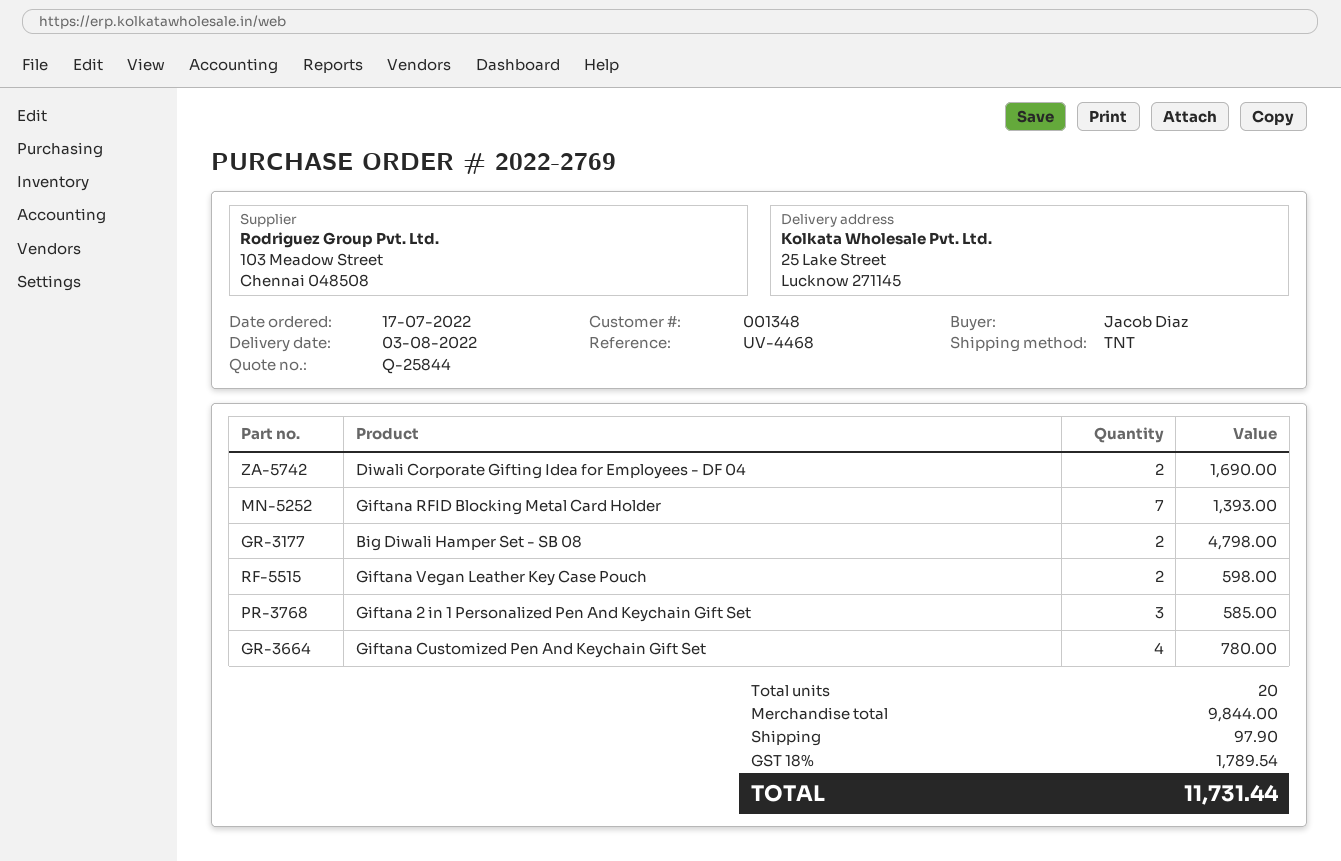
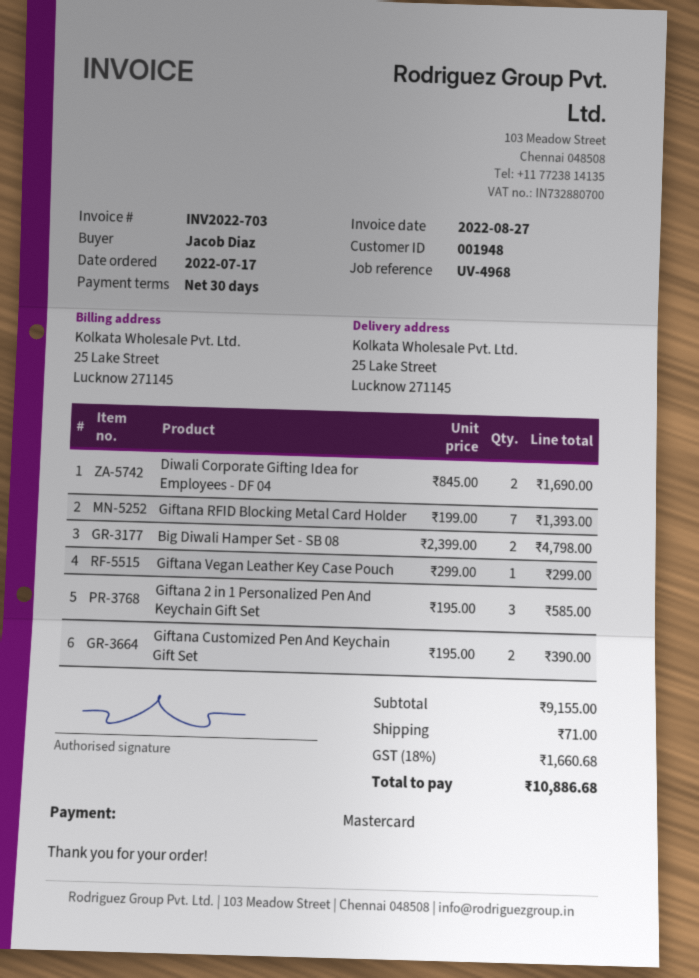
customer number: 001348 -> 001948
reference: UV-4468 -> UV-4968
Giftana Vegan Leather Key Case Pouch: 2 for 598.00 -> 1 for 299.00
Giftana Customized Pen And Keychain Gift Set: 4 for 780.00 -> 2 for 390.00
subtotal: 9844.00 -> 9155.00
shipping: 97.90 -> 71.00
tax: 18% = 1789.54 -> 18% = 1660.68
total: 11731.44 -> 10886.68

